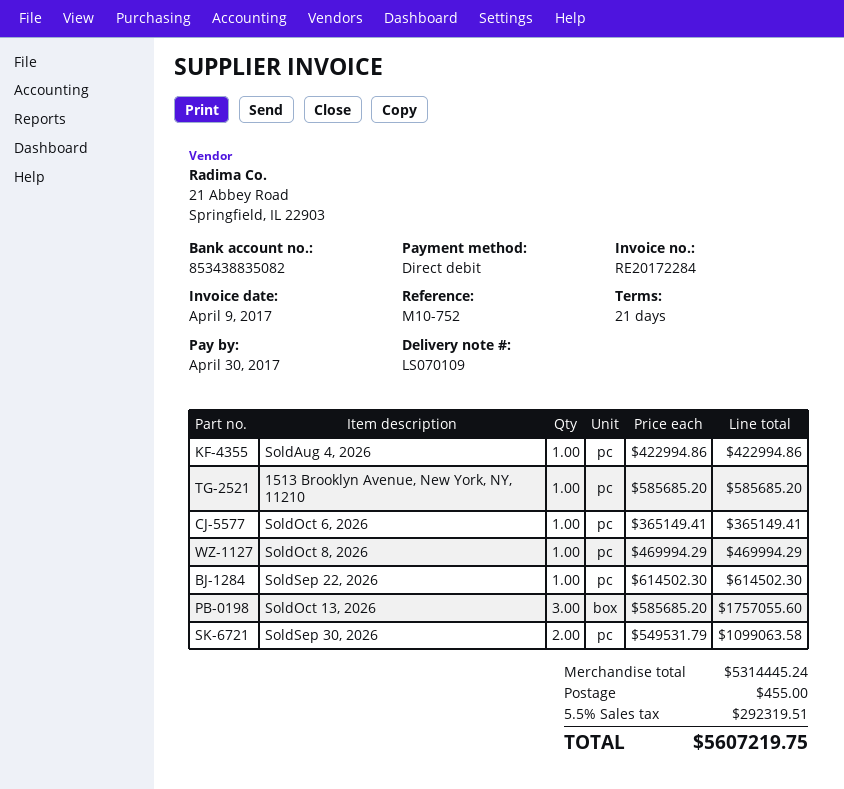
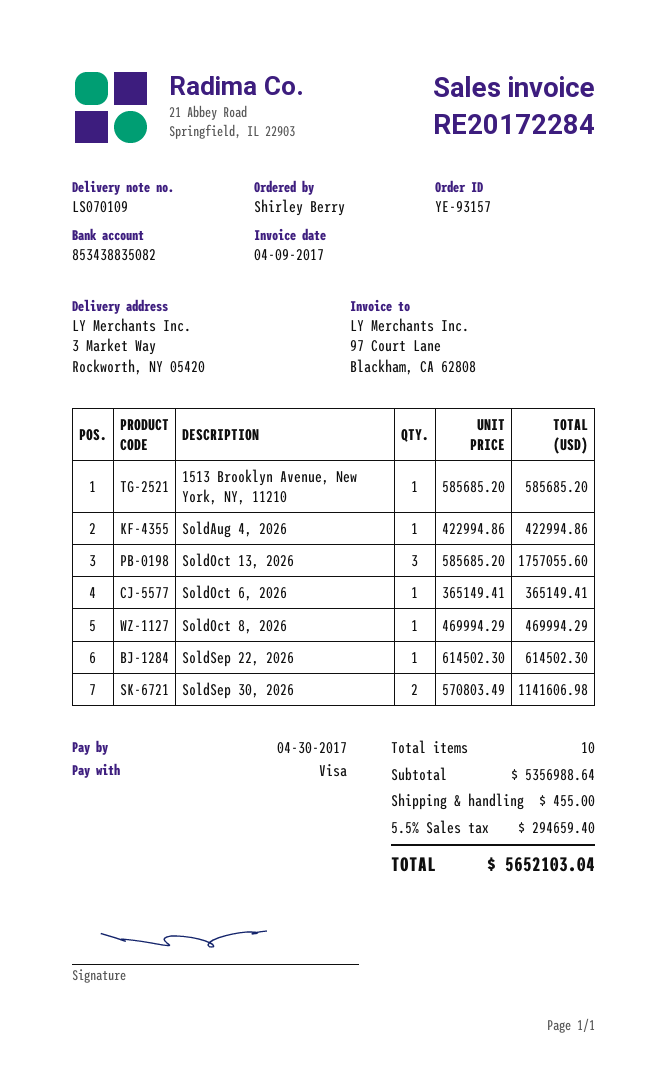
payment method: direct debit -> Visa
SoldSep 30, 2026: 2 x 549531.79 = 1099063.58 -> 2 x 570803.49 = 1141606.98
subtotal: 5314445.24 -> 5356988.64
tax: 5.5% = 292319.51 -> 5.5% = 294659.40
total: 5607219.75 -> 5652103.04

